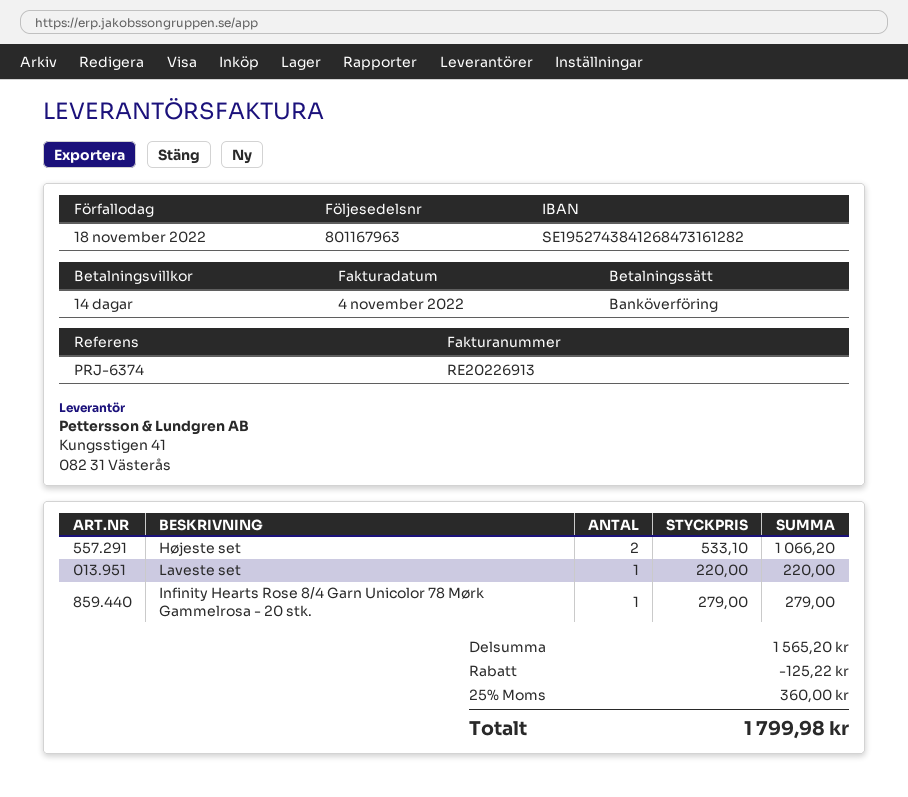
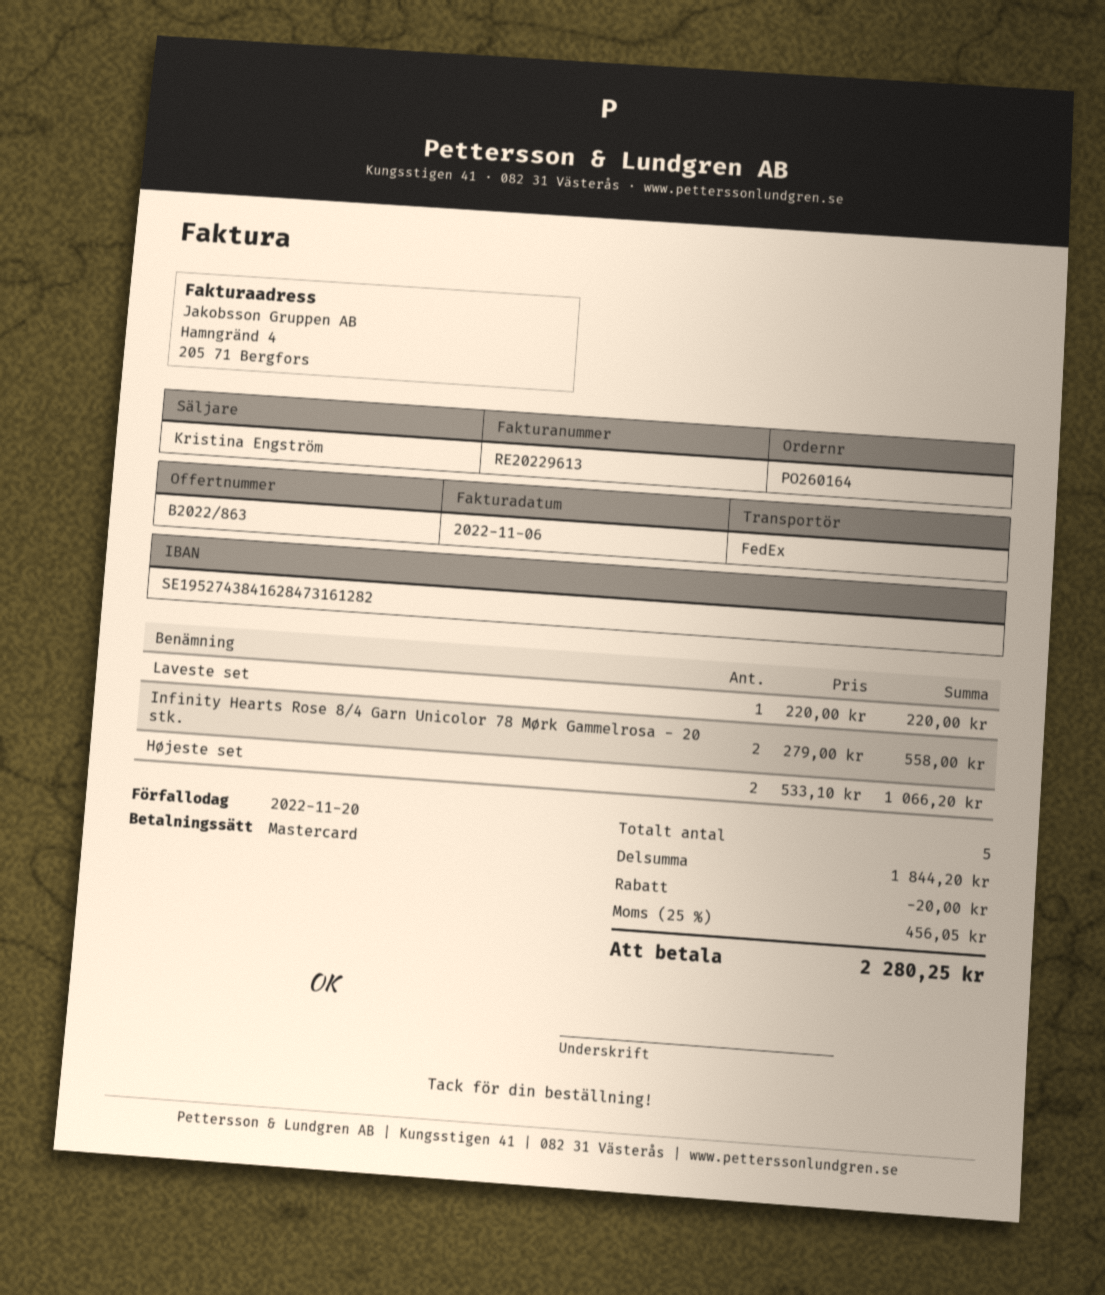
invoice number: RE20226913 -> RE20229613
invoice date: 2022-11-04 -> 2022-11-06
due date: 2022-11-18 -> 2022-11-20
payment method: bank transfer -> Mastercard
bank account: SE1952743841268473161282 -> SE1952743841628473161282
Infinity Hearts Rose 8/4 Garn Unicolor 78 Mørk Gammelrosa - 20 stk.: 1 x 279.00 = 279.00 -> 2 x 279.00 = 558.00
subtotal: 1565.20 -> 1844.20
discount: 125.22 -> 20.00
tax: 25% = 360.00 -> 25% = 456.05
total: 1799.98 -> 2280.25

